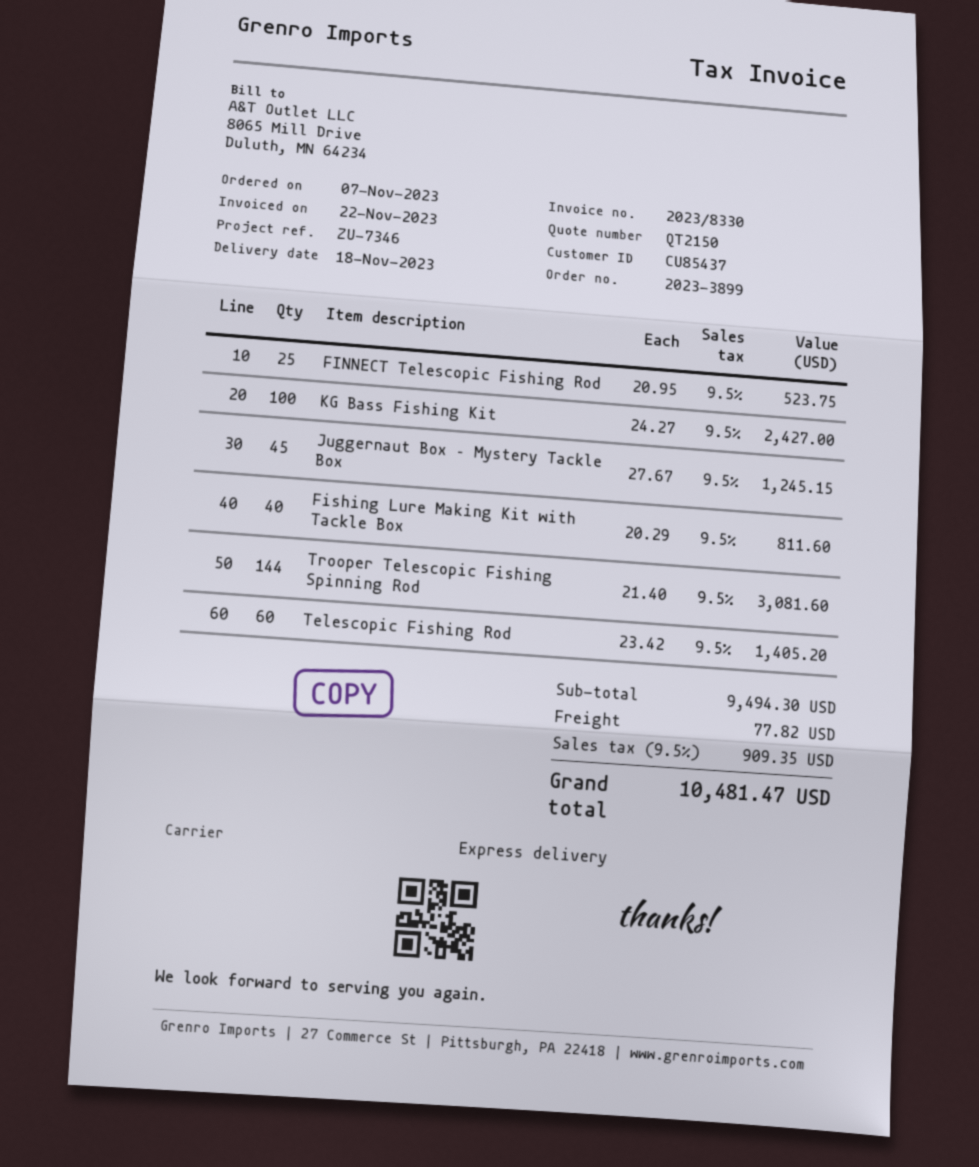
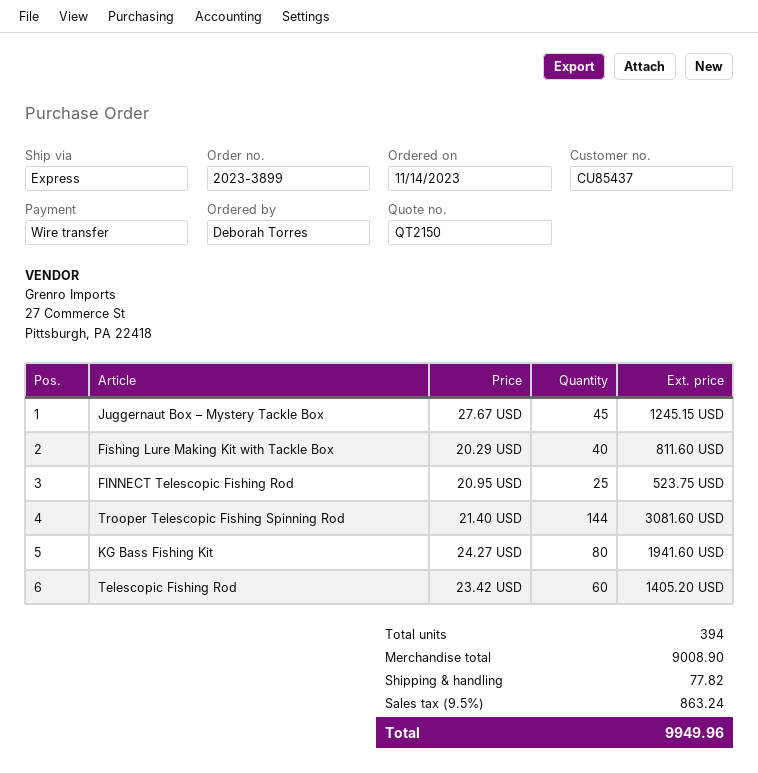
order date: 2023-11-07 -> 2023-11-14
KG Bass Fishing Kit: 100 x 24.27 = 2427.00 -> 80 x 24.27 = 1941.60
subtotal: 9494.30 -> 9008.90
tax: 9.5% = 909.35 -> 9.5% = 863.24
total: 10481.47 -> 9949.96

